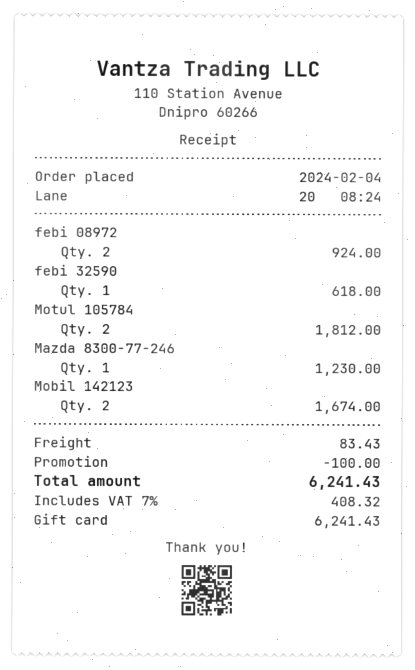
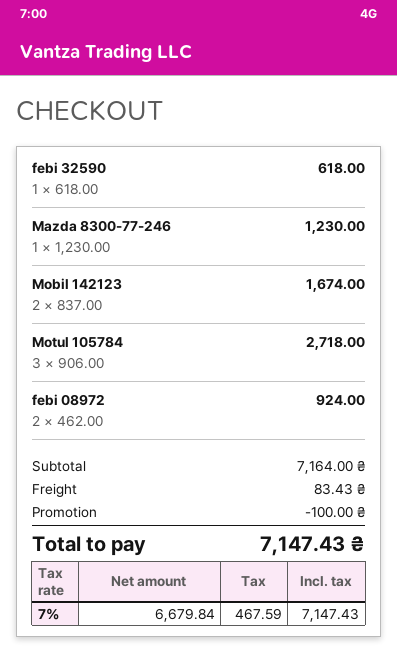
Motul 105784: 2 for 1812.00 -> 3 for 2718.00
tax: 7% = 408.32 -> 7% = 467.59
total: 6241.43 -> 7147.43

